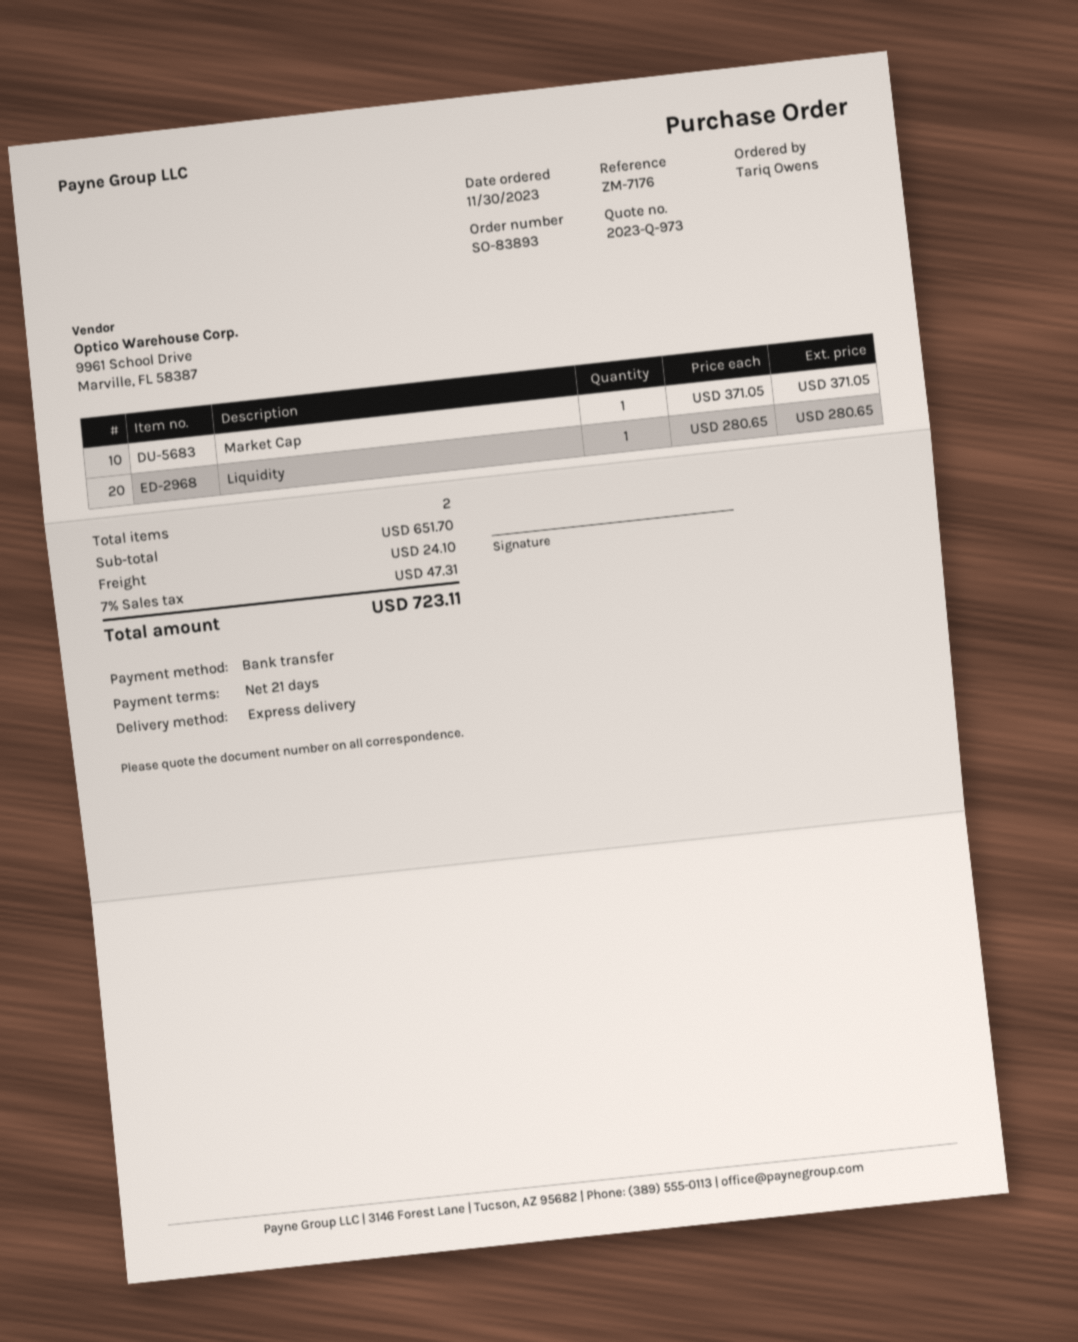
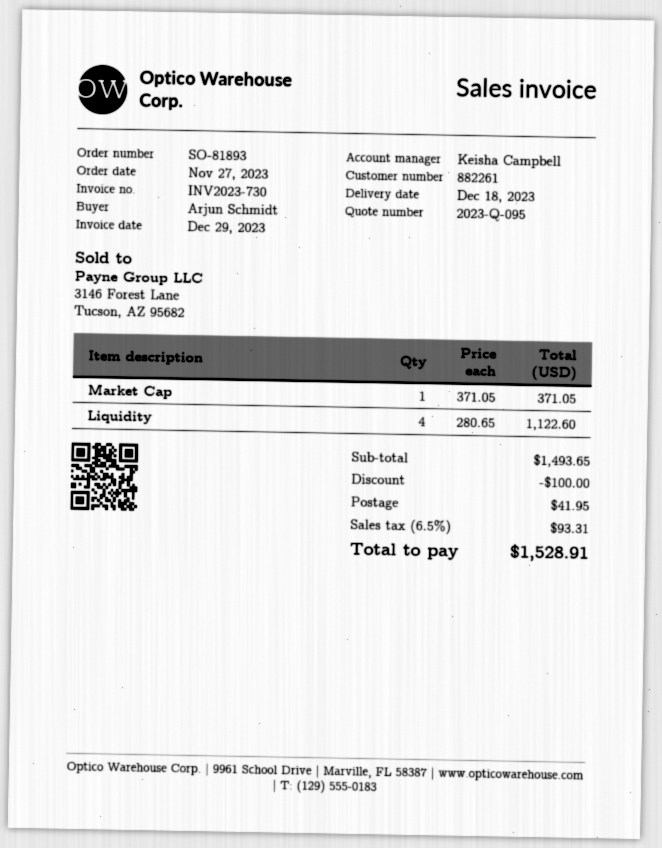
quote number: 2023-Q-973 -> 2023-Q-095
order number: SO-83893 -> SO-81893
order date: 2023-11-30 -> 2023-11-27
ordered by: Tariq Owens -> Arjun Schmidt
Liquidity: 1 x 280.65 = 280.65 -> 4 x 280.65 = 1122.60
subtotal: 651.70 -> 1493.65
discount: none -> 100.00
shipping: 24.10 -> 41.95
tax: 7% = 47.31 -> 6.5% = 93.31
total: 723.11 -> 1528.91

